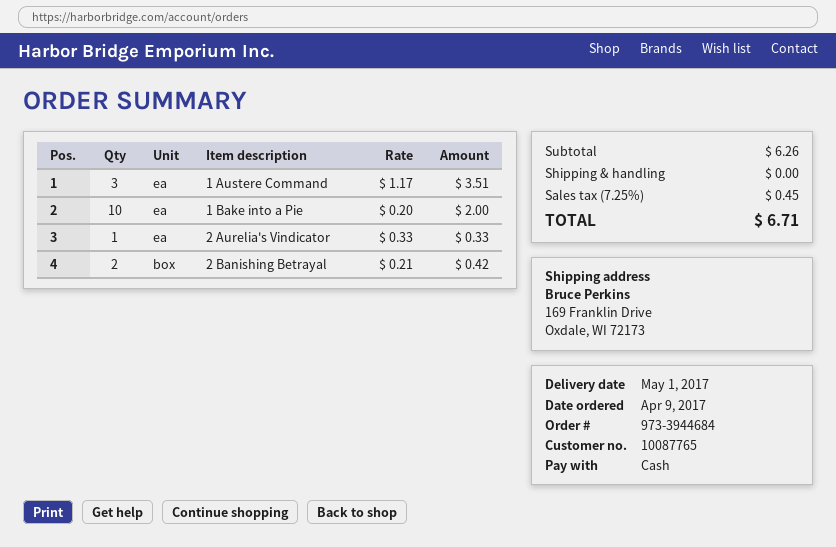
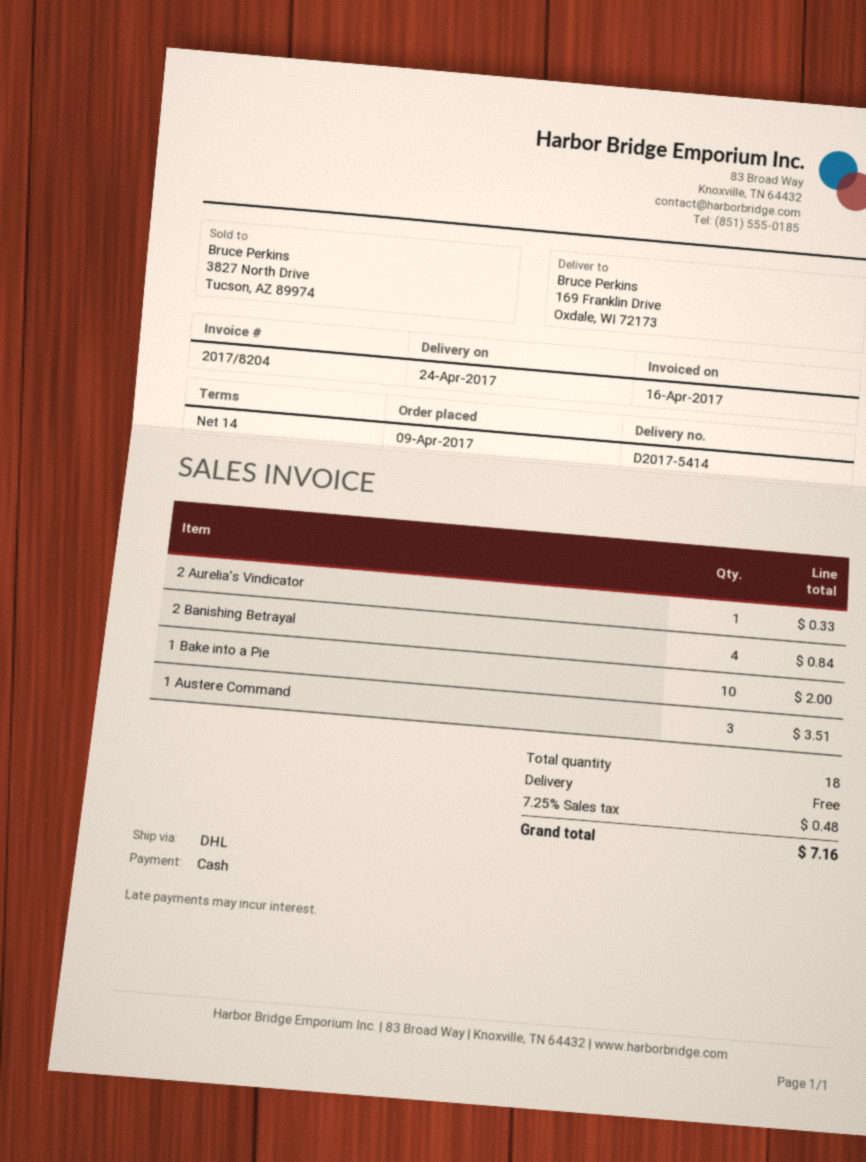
delivery date: 2017-05-01 -> 2017-04-24
2 Banishing Betrayal: 2 for 0.42 -> 4 for 0.84
tax: 7.25% = 0.45 -> 7.25% = 0.48
total: 6.71 -> 7.16

